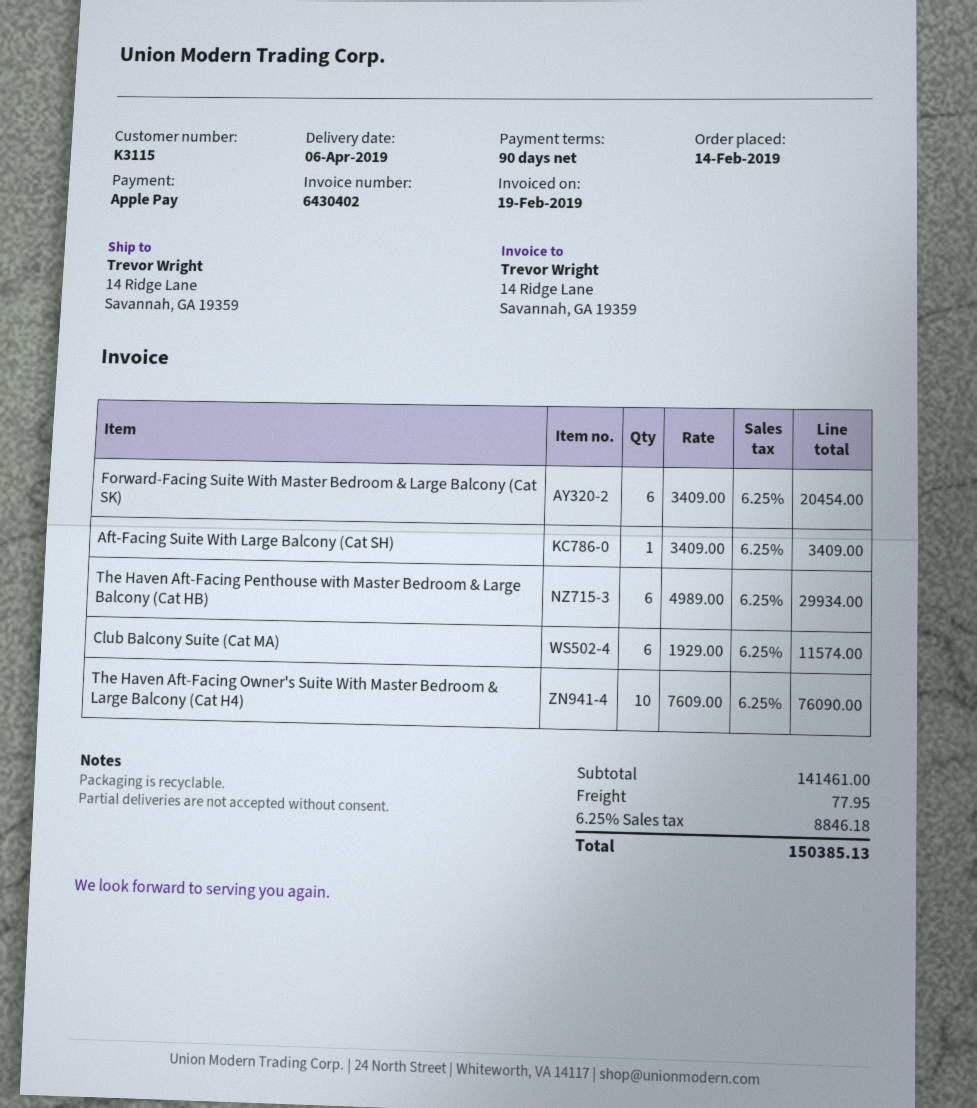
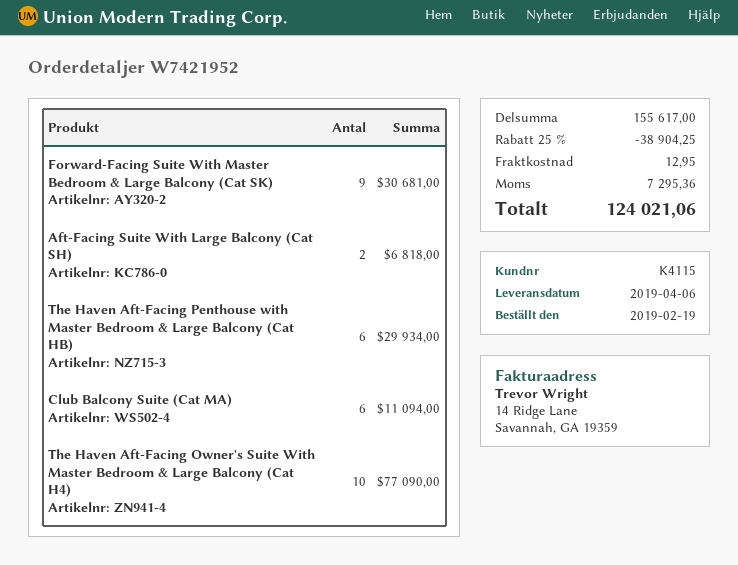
order date: 2019-02-14 -> 2019-02-19
customer number: K3115 -> K4115
Forward-Facing Suite With Master Bedroom & Large Balcony (Cat SK): 6 for 20454.00 -> 9 for 30681.00
Aft-Facing Suite With Large Balcony (Cat SH): 1 for 3409.00 -> 2 for 6818.00
Club Balcony Suite (Cat MA): 6 for 11574.00 -> 6 for 11094.00
The Haven Aft-Facing Owner's Suite With Master Bedroom & Large Balcony (Cat H4): 10 for 76090.00 -> 10 for 77090.00
subtotal: 141461.00 -> 155617.00
discount: none -> 25% = 38904.25
shipping: 77.95 -> 12.95
tax: 8846.18 -> 7295.36
total: 150385.13 -> 124021.06

